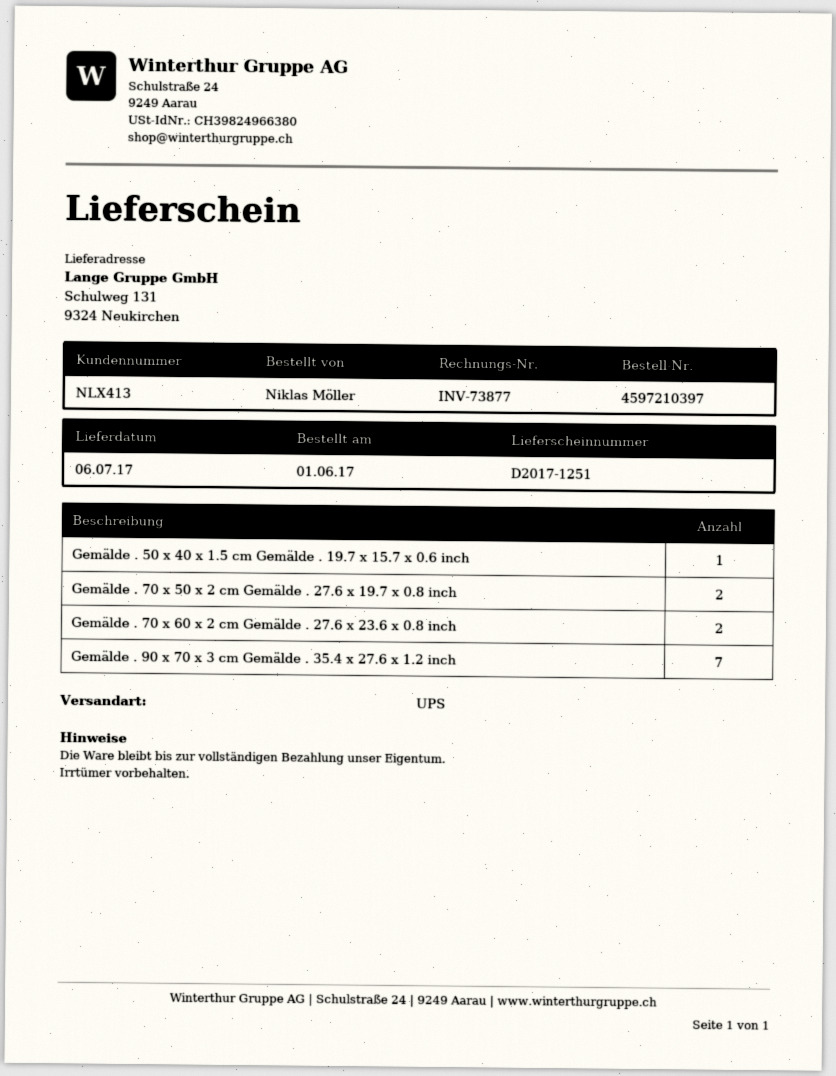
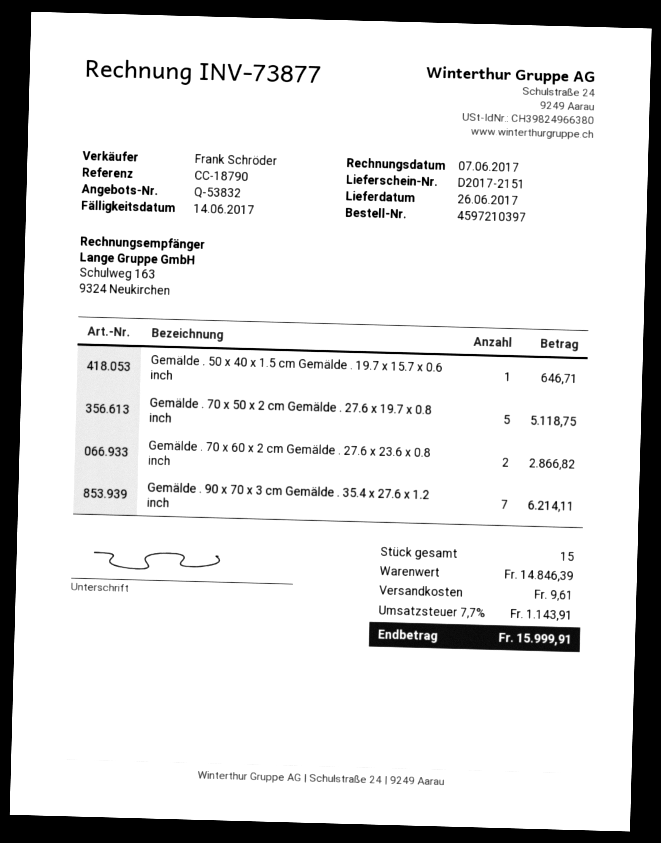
delivery note number: D2017-1251 -> D2017-2151
delivery date: 2017-07-06 -> 2017-06-26
Gemälde . 70 x 50 x 2 cm Gemälde . 27.6 x 19.7 x 0.8 inch: 2 -> 5

